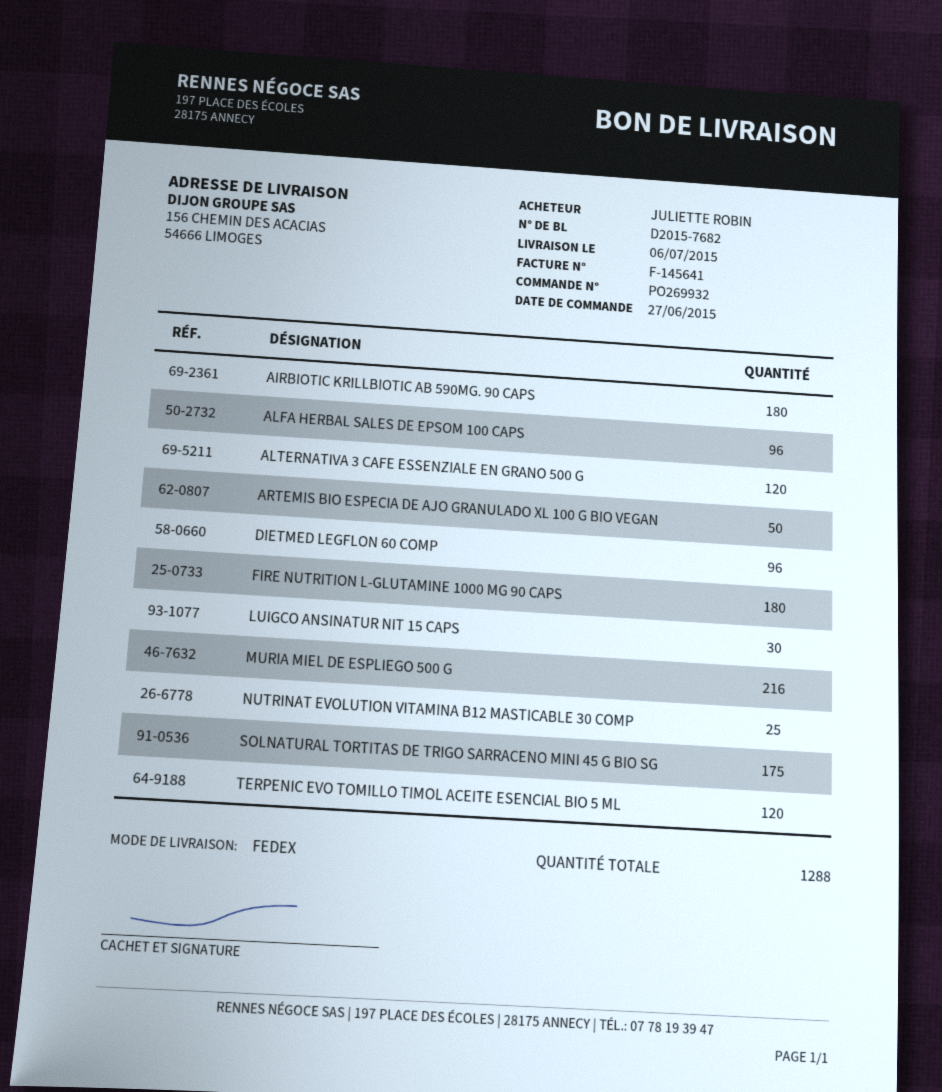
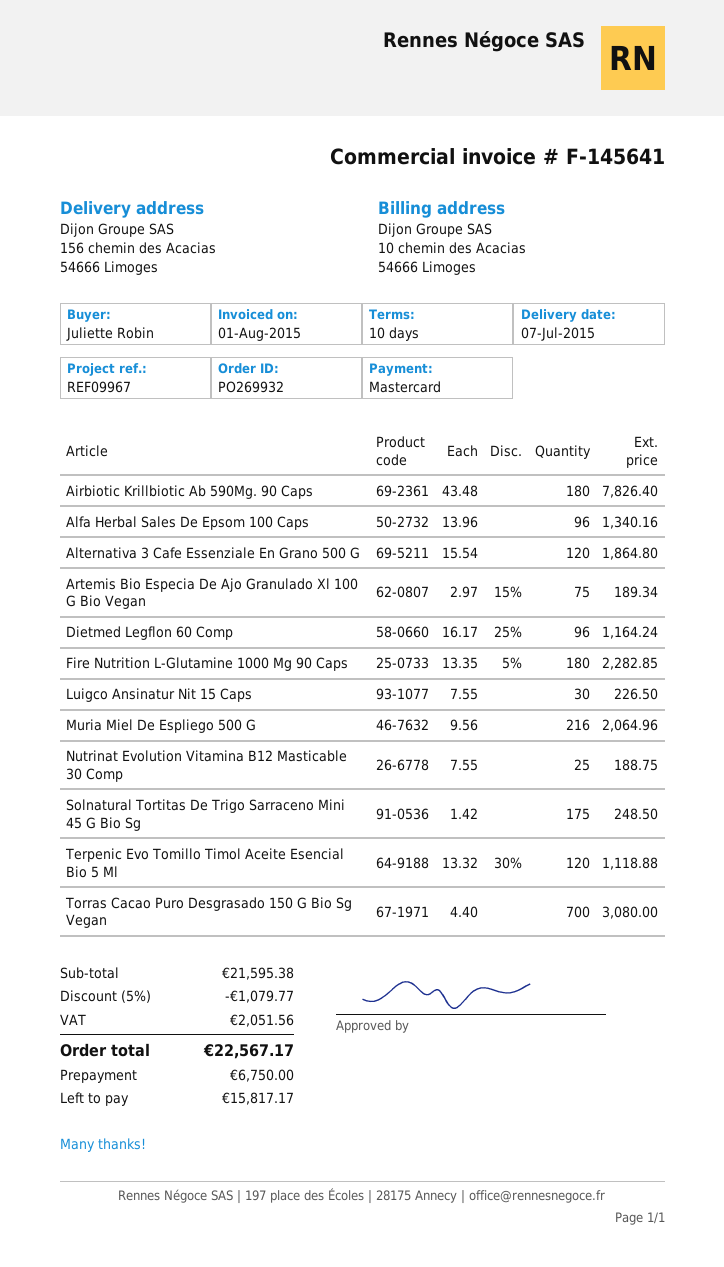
delivery date: 2015-07-06 -> 2015-07-07
ARTEMIS BIO ESPECIA DE AJO GRANULADO XL 100 G BIO VEGAN: 50 -> 75
Torras Cacao Puro Desgrasado 150 G Bio Sg Vegan: none -> 700

